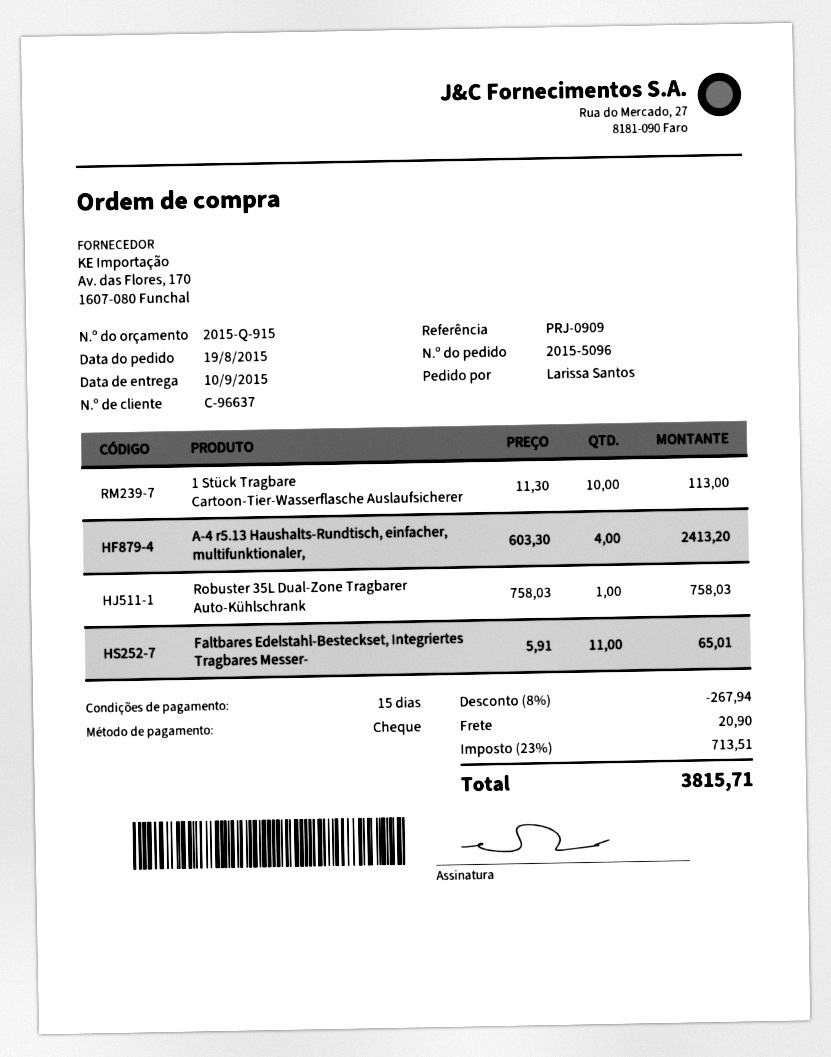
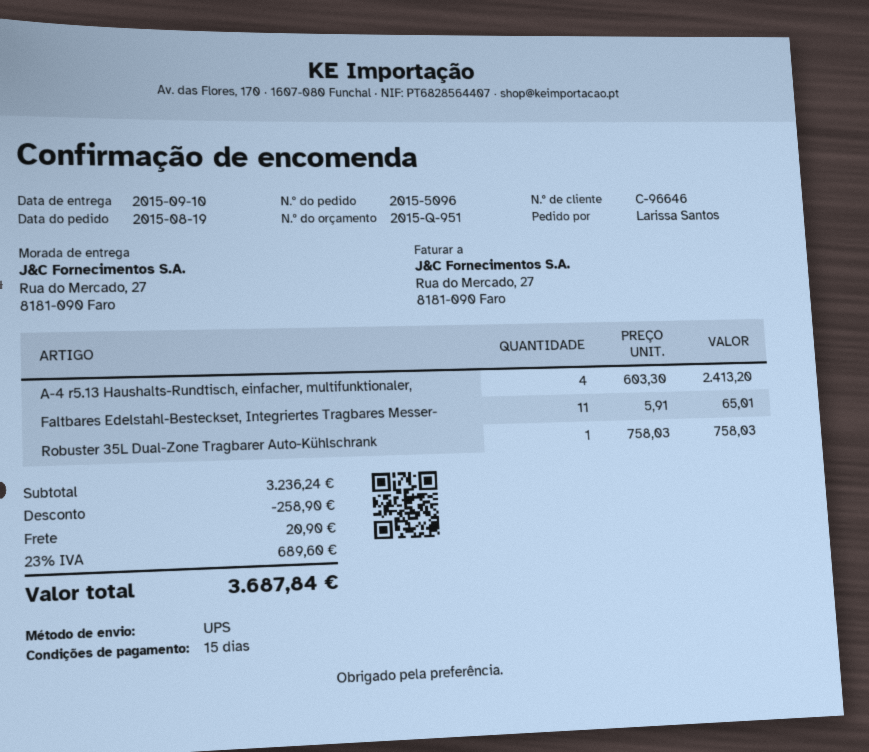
quote number: 2015-Q-915 -> 2015-Q-951
customer number: C-96637 -> C-96646
1 Stück Tragbare Cartoon-Tier-Wasserflasche Auslaufsicherer: 10 x 11.30 = 113.00 -> none
discount: 267.94 -> 258.90
tax: 23% = 713.51 -> 23% = 689.60
total: 3815.71 -> 3687.84

